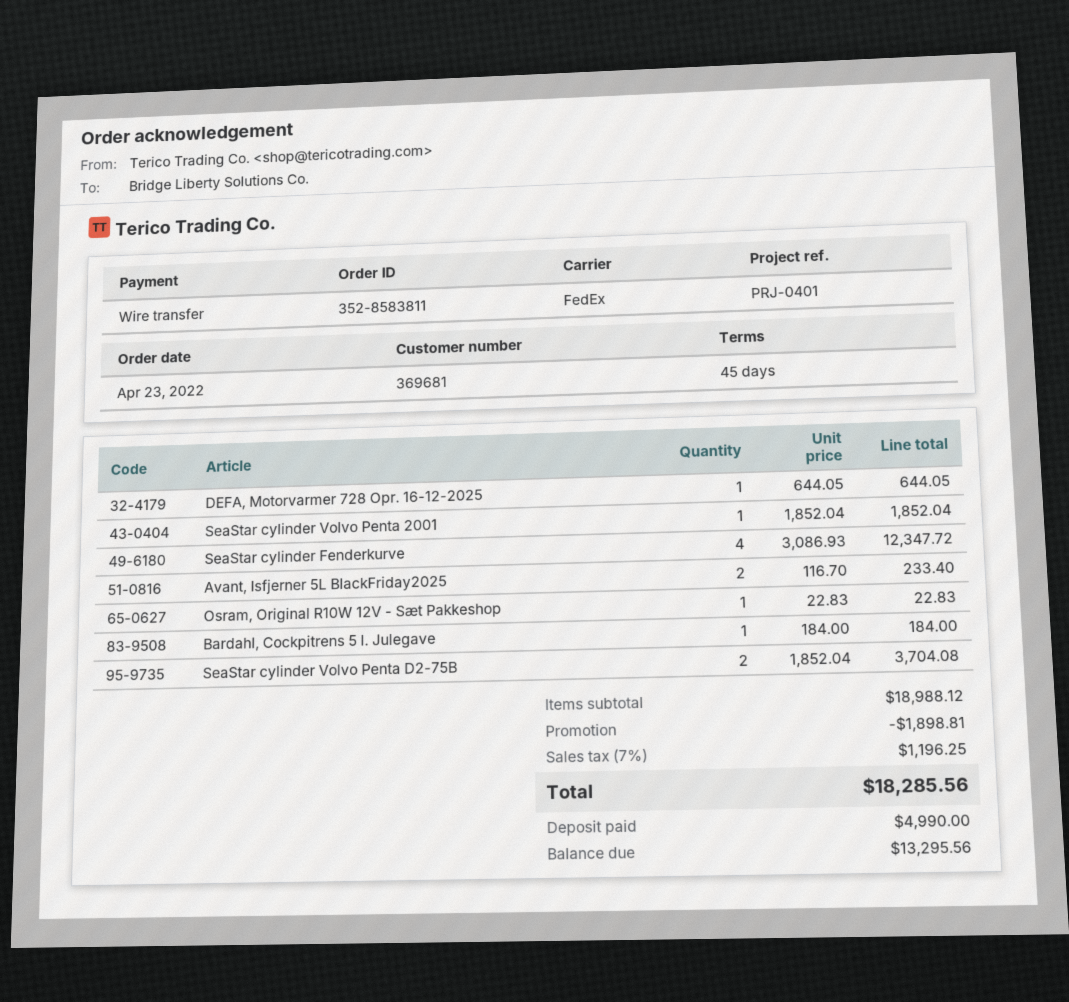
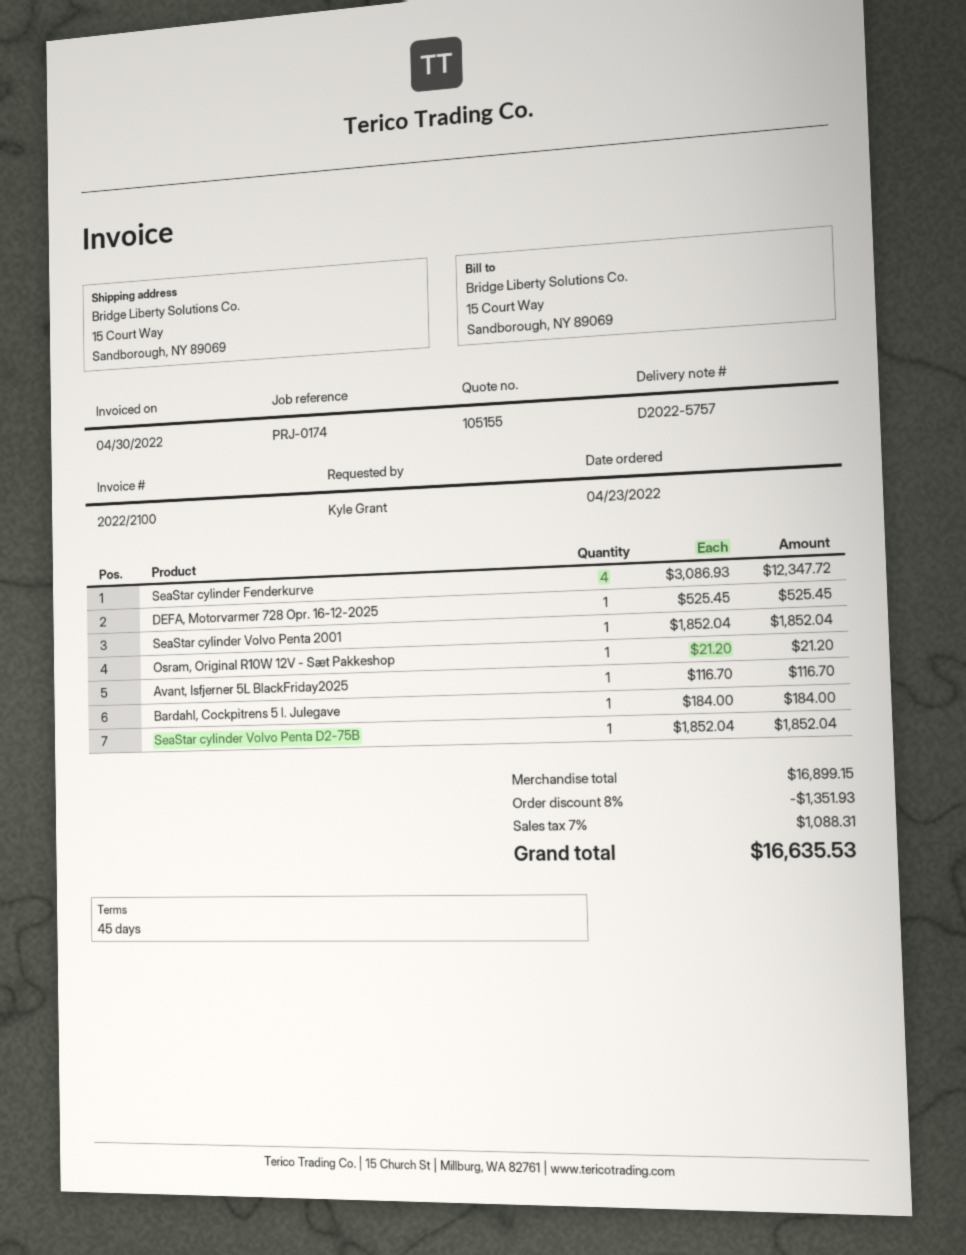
reference: PRJ-0401 -> PRJ-0174
DEFA, Motorvarmer 728 Opr. 16-12-2025: 1 x 644.05 = 644.05 -> 1 x 525.45 = 525.45
Avant, Isfjerner 5L BlackFriday2025: 2 x 116.70 = 233.40 -> 1 x 116.70 = 116.70
Osram, Original R10W 12V - Sæt Pakkeshop: 1 x 22.83 = 22.83 -> 1 x 21.20 = 21.20
SeaStar cylinder Volvo Penta D2-75B: 2 x 1852.04 = 3704.08 -> 1 x 1852.04 = 1852.04
subtotal: 18988.12 -> 16899.15
discount: 1898.81 -> 1351.93
tax: 7% = 1196.25 -> 7% = 1088.31
total: 18285.56 -> 16635.53

